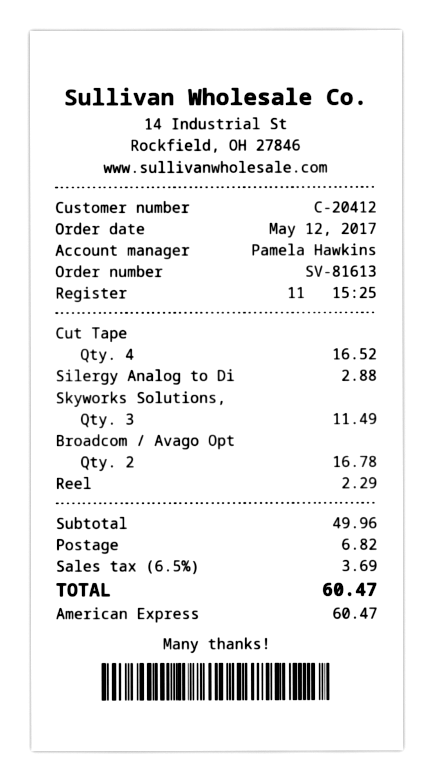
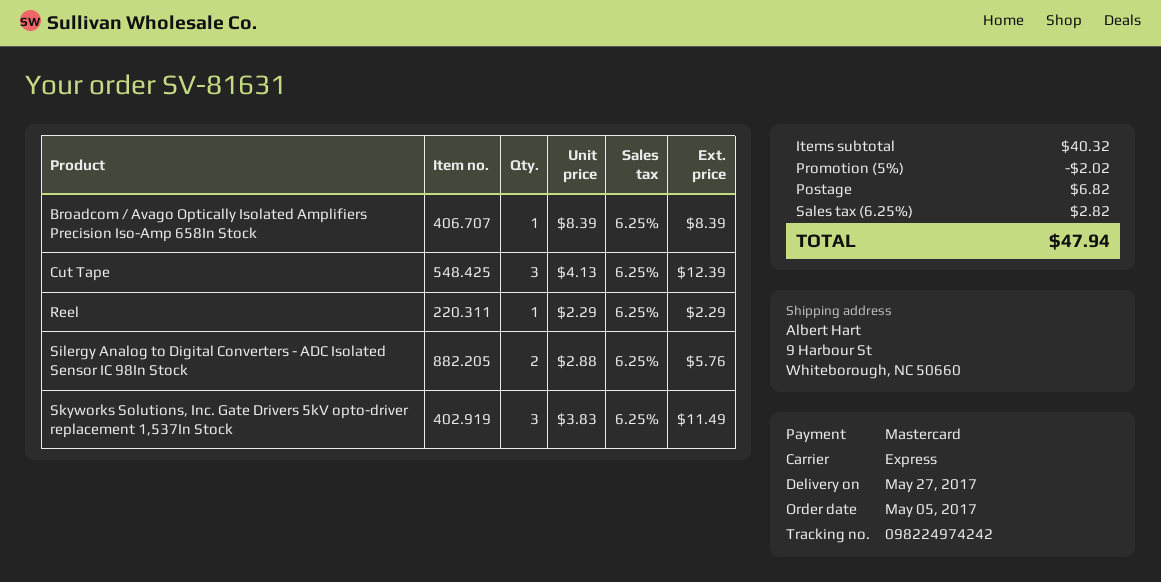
order number: SV-81613 -> SV-81631
order date: 2017-05-12 -> 2017-05-05
payment method: American Express -> Mastercard
Cut Tape: 4 for 16.52 -> 3 for 12.39
Silergy Analog to Di: 1 for 2.88 -> 2 for 5.76
Broadcom / Avago Opt: 2 for 16.78 -> 1 for 8.39
subtotal: 49.96 -> 40.32
discount: none -> 5% = 2.02
tax: 6.5% = 3.69 -> 6.25% = 2.82
total: 60.47 -> 47.94

